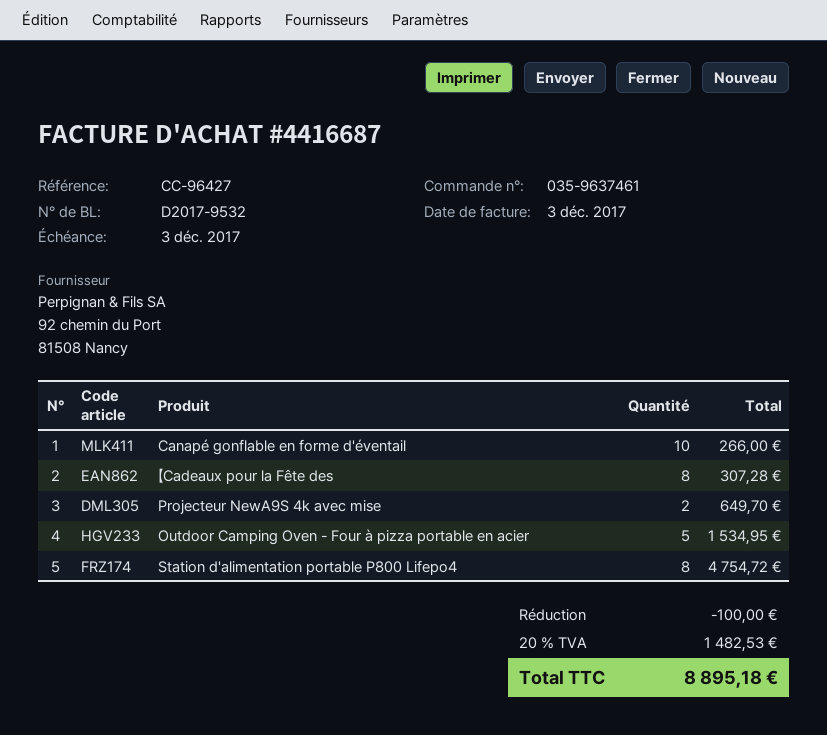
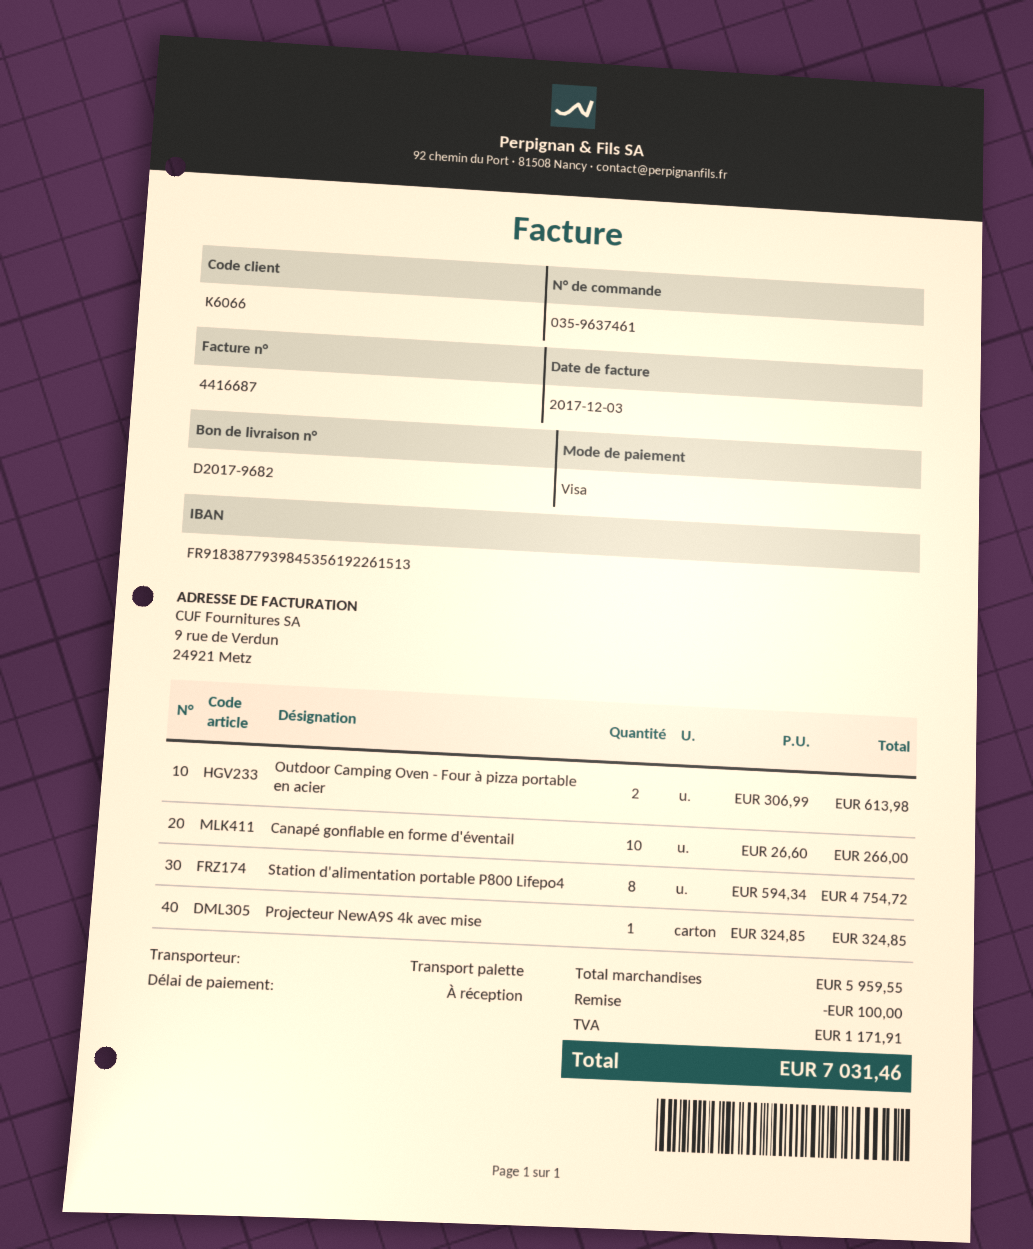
delivery note number: D2017-9532 -> D2017-9682
【Cadeaux pour la Fête des: 8 for 307.28 -> none
Projecteur NewA9S 4k avec mise: 2 for 649.70 -> 1 for 324.85
Outdoor Camping Oven - Four à pizza portable en acier: 5 for 1534.95 -> 2 for 613.98
tax: 1482.53 -> 1171.91
total: 8895.18 -> 7031.46

